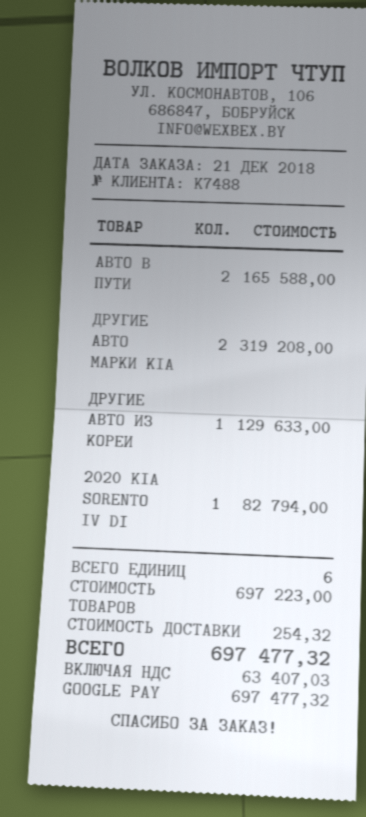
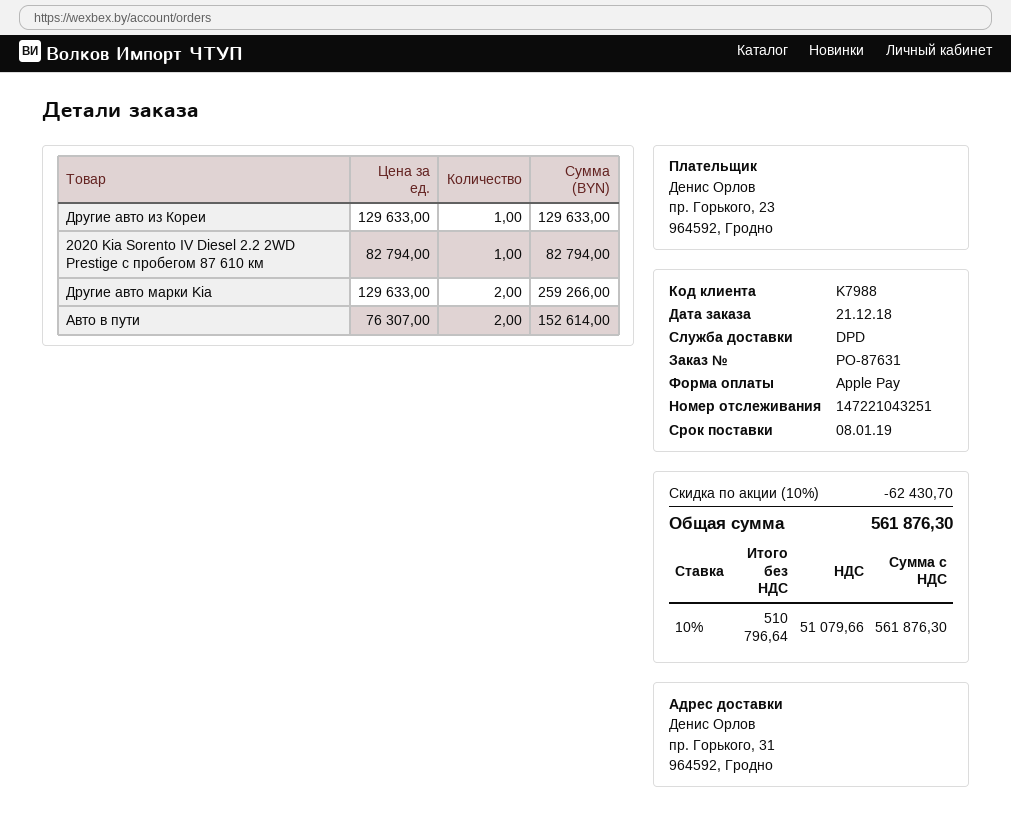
customer number: K7488 -> K7988
payment method: Google Pay -> Apple Pay
АВТО В ПУТИ: 2 for 165588.00 -> 2 for 152614.00
ДРУГИЕ АВТО МАРКИ KIA: 2 for 319208.00 -> 2 for 259266.00
discount: none -> 10% = 62430.70
shipping: 254.32 -> none
tax: 63407.03 -> 51079.66
total: 697477.32 -> 561876.30

